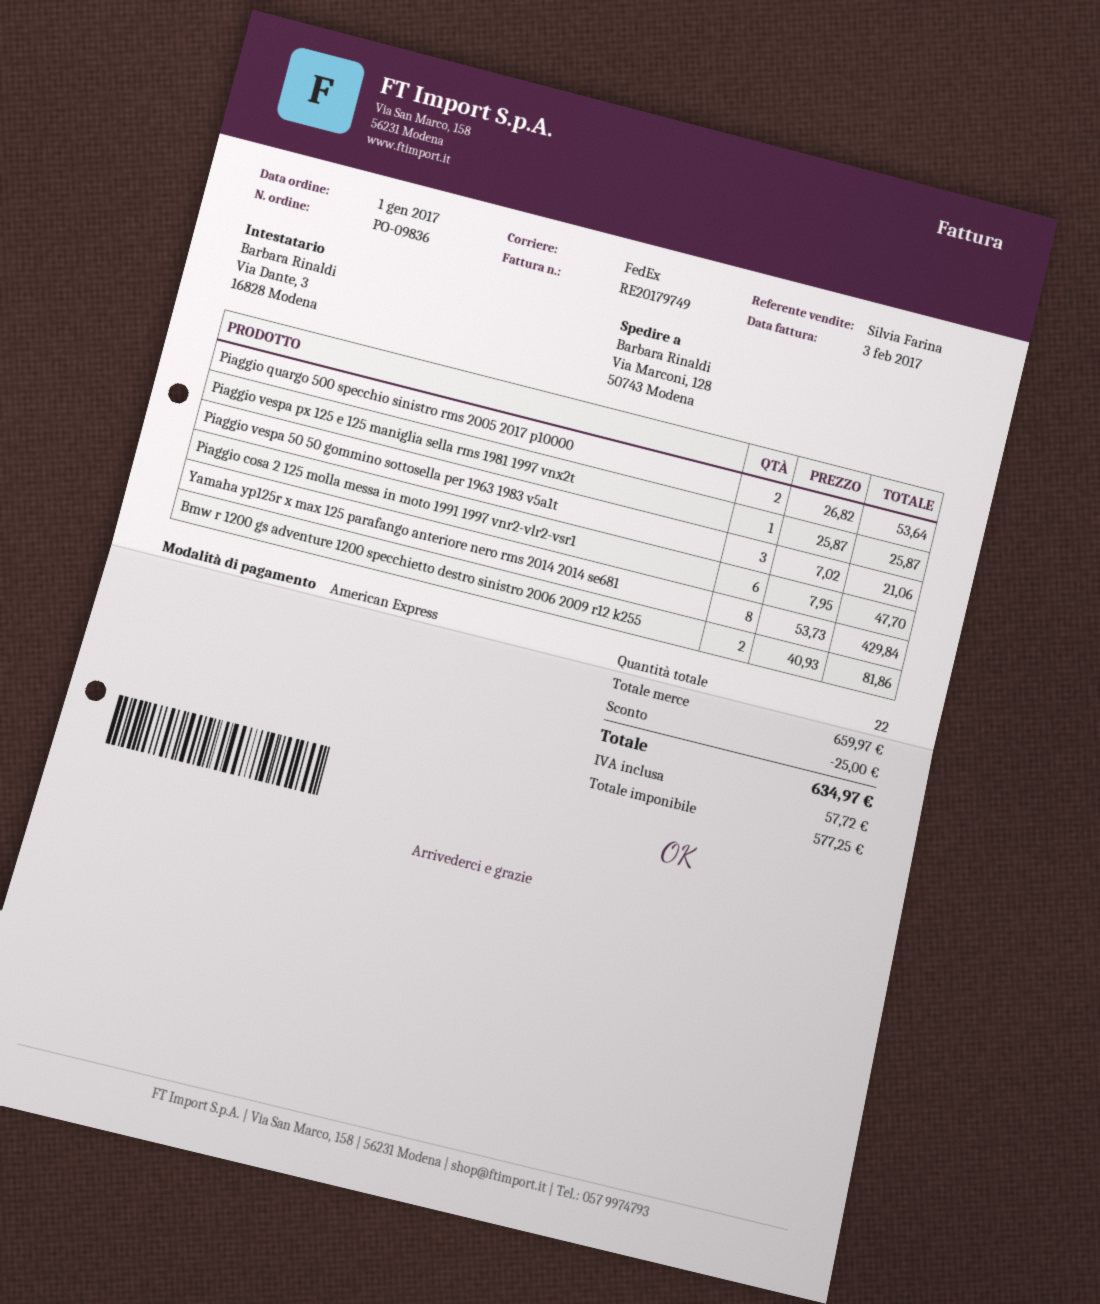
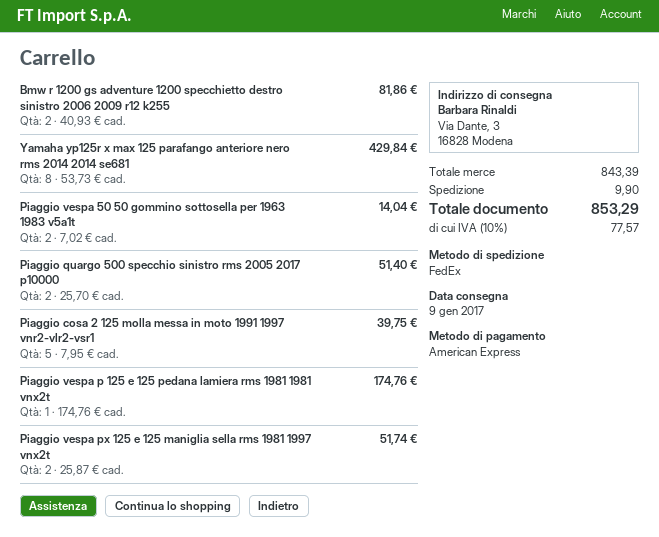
ship to: Via Marconi, 128, 50743 Modena -> Via Dante, 3, 16828 Modena
Piaggio quargo 500 specchio sinistro rms 2005 2017 p10000: 2 x 26.82 = 53.64 -> 2 x 25.70 = 51.40
Piaggio vespa px 125 e 125 maniglia sella rms 1981 1997 vnx2t: 1 x 25.87 = 25.87 -> 2 x 25.87 = 51.74
Piaggio vespa 50 50 gommino sottosella per 1963 1983 v5a1t: 3 x 7.02 = 21.06 -> 2 x 7.02 = 14.04
Piaggio cosa 2 125 molla messa in moto 1991 1997 vnr2-vlr2-vsr1: 6 x 7.95 = 47.70 -> 5 x 7.95 = 39.75
Piaggio vespa p 125 e 125 pedana lamiera rms 1981 1981 vnx2t: none -> 1 x 174.76 = 174.76
subtotal: 659.97 -> 843.39
discount: 25.00 -> none
shipping: none -> 9.90
tax: 57.72 -> 77.57
total: 634.97 -> 853.29

